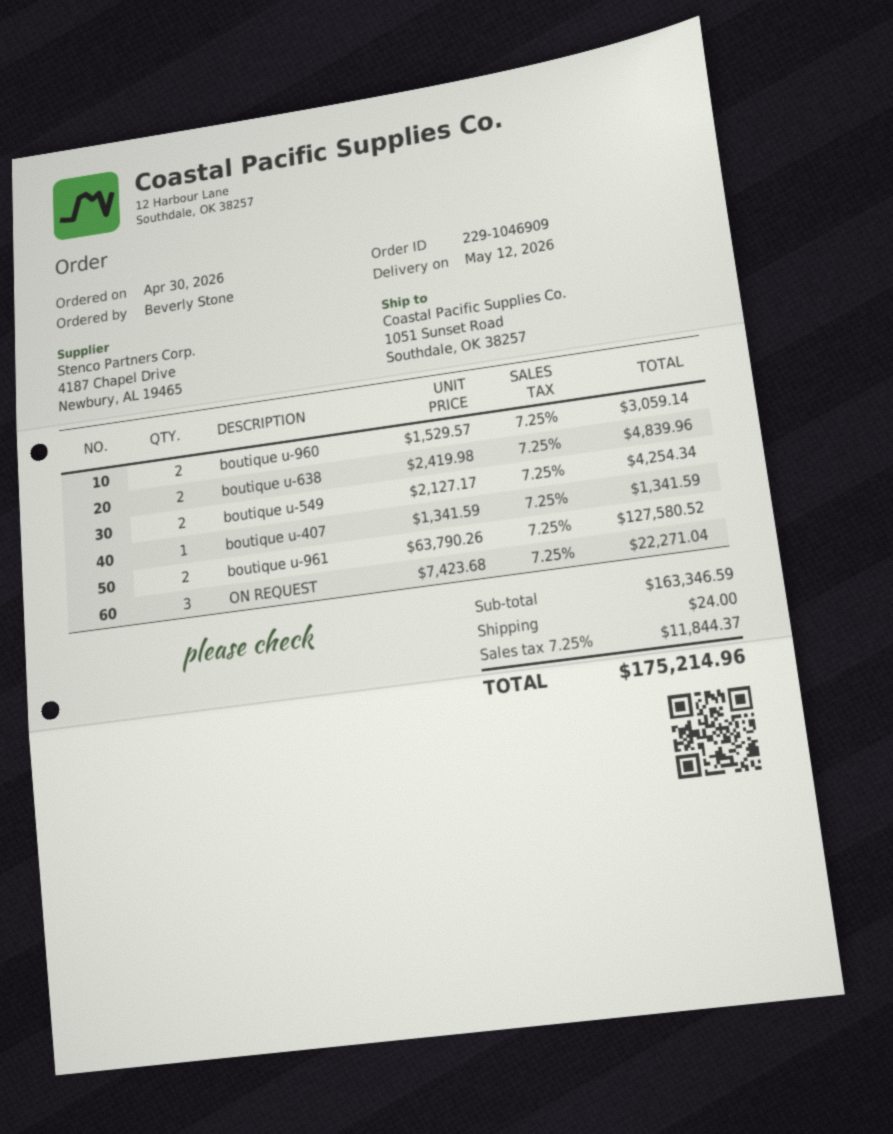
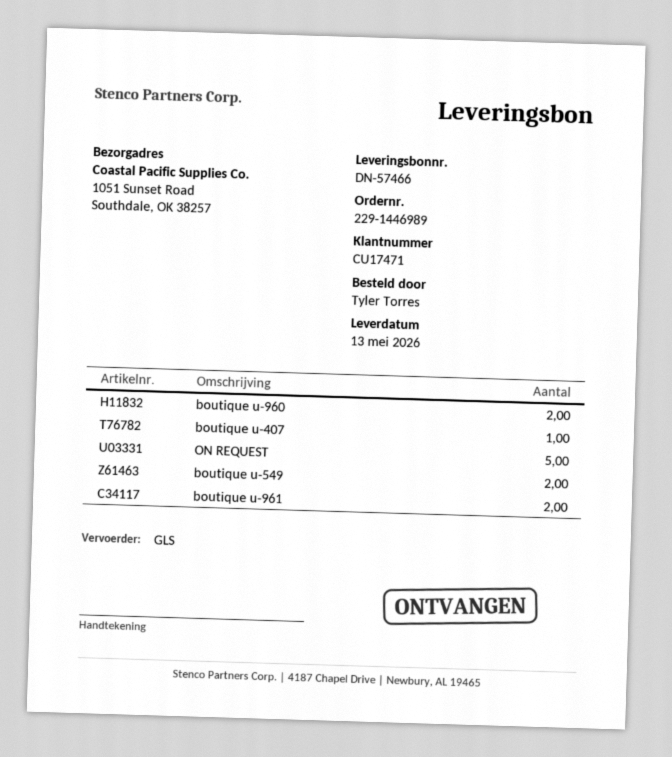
order number: 229-1046909 -> 229-1446989
delivery date: 2026-05-12 -> 2026-05-13
ordered by: Beverly Stone -> Tyler Torres
boutique u-638: 2 -> none
ON REQUEST: 3 -> 5

